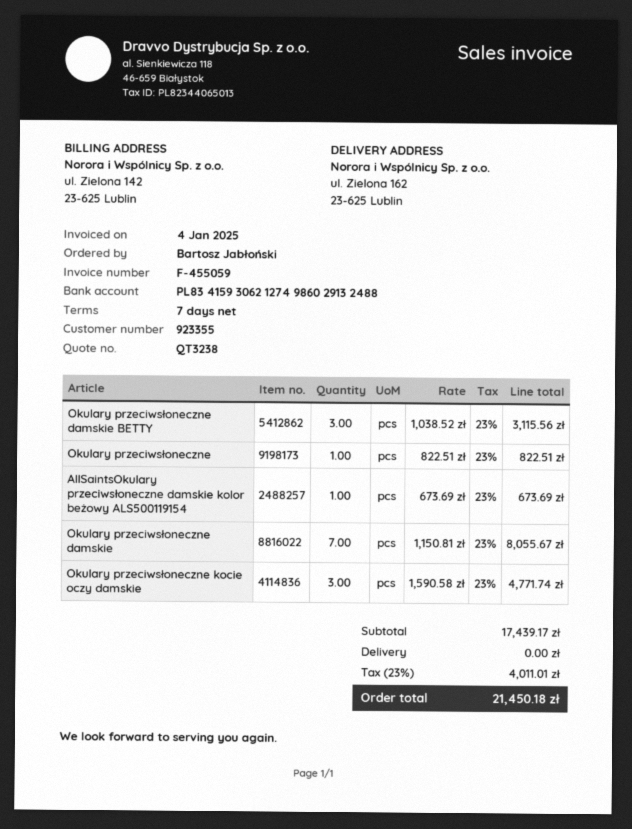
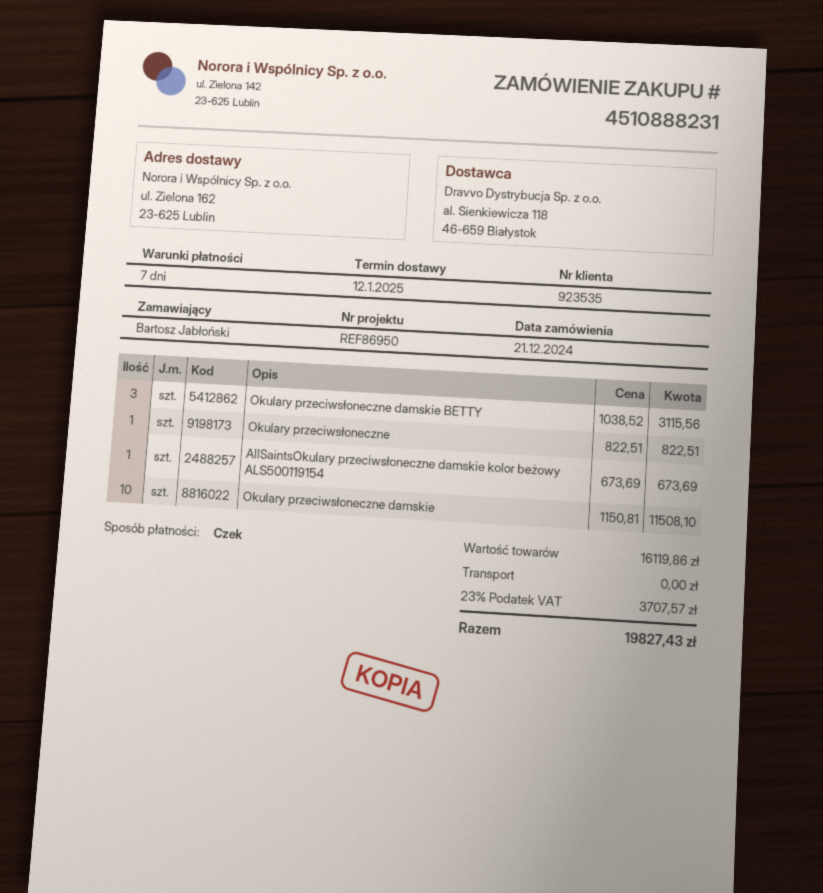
customer number: 923355 -> 923535
Okulary przeciwsłoneczne damskie: 7 x 1150.81 = 8055.67 -> 10 x 1150.81 = 11508.10
Okulary przeciwsłoneczne kocie oczy damskie: 3 x 1590.58 = 4771.74 -> none
subtotal: 17439.17 -> 16119.86
tax: 23% = 4011.01 -> 23% = 3707.57
total: 21450.18 -> 19827.43

